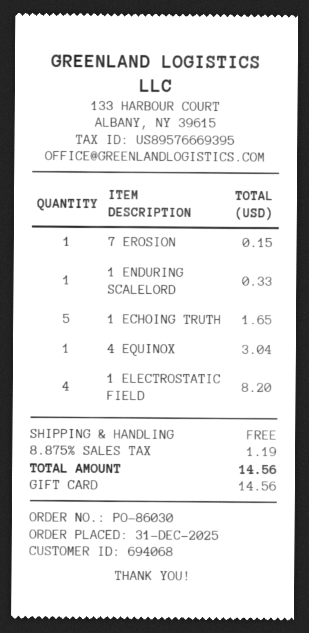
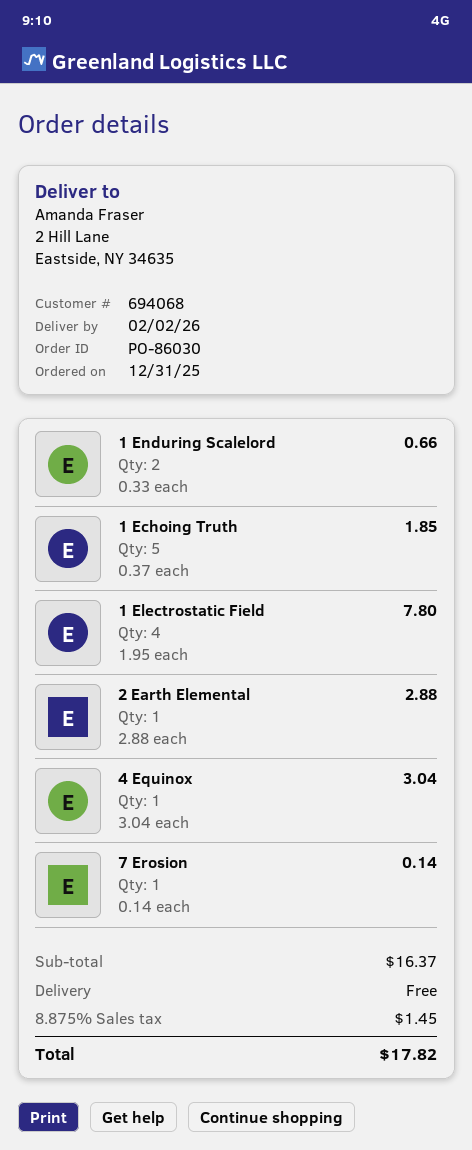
7 EROSION: 1 for 0.15 -> 1 for 0.14
1 ENDURING SCALELORD: 1 for 0.33 -> 2 for 0.66
1 ECHOING TRUTH: 5 for 1.65 -> 5 for 1.85
1 ELECTROSTATIC FIELD: 4 for 8.20 -> 4 for 7.80
2 Earth Elemental: none -> 1 for 2.88
tax: 8.875% = 1.19 -> 8.875% = 1.45
total: 14.56 -> 17.82

